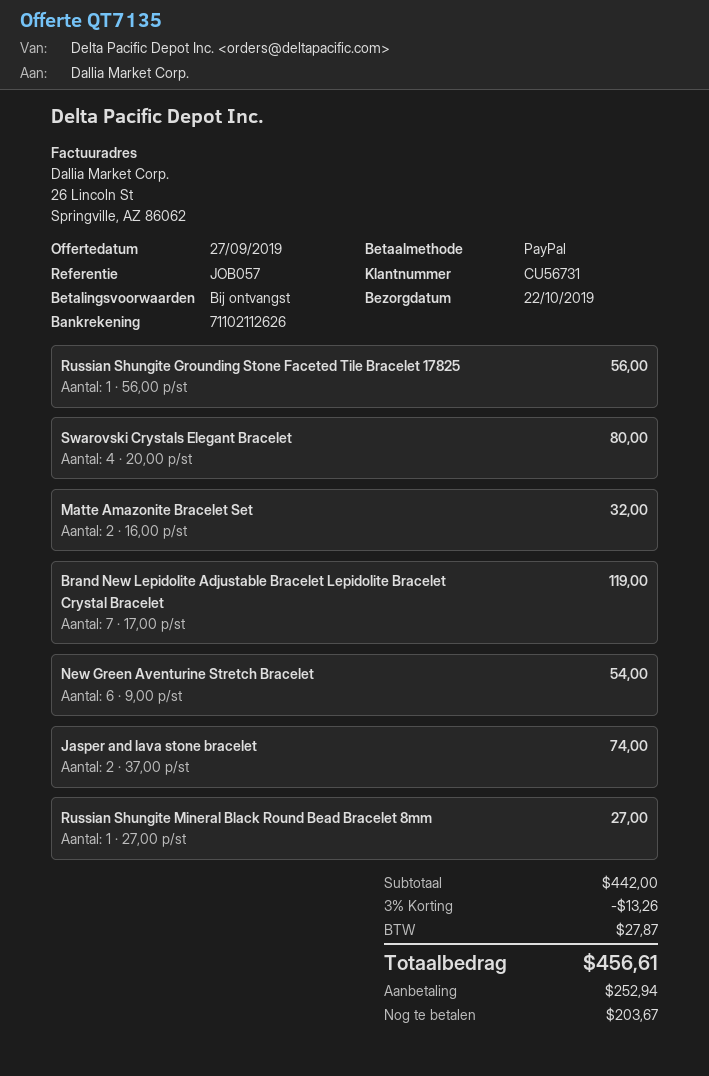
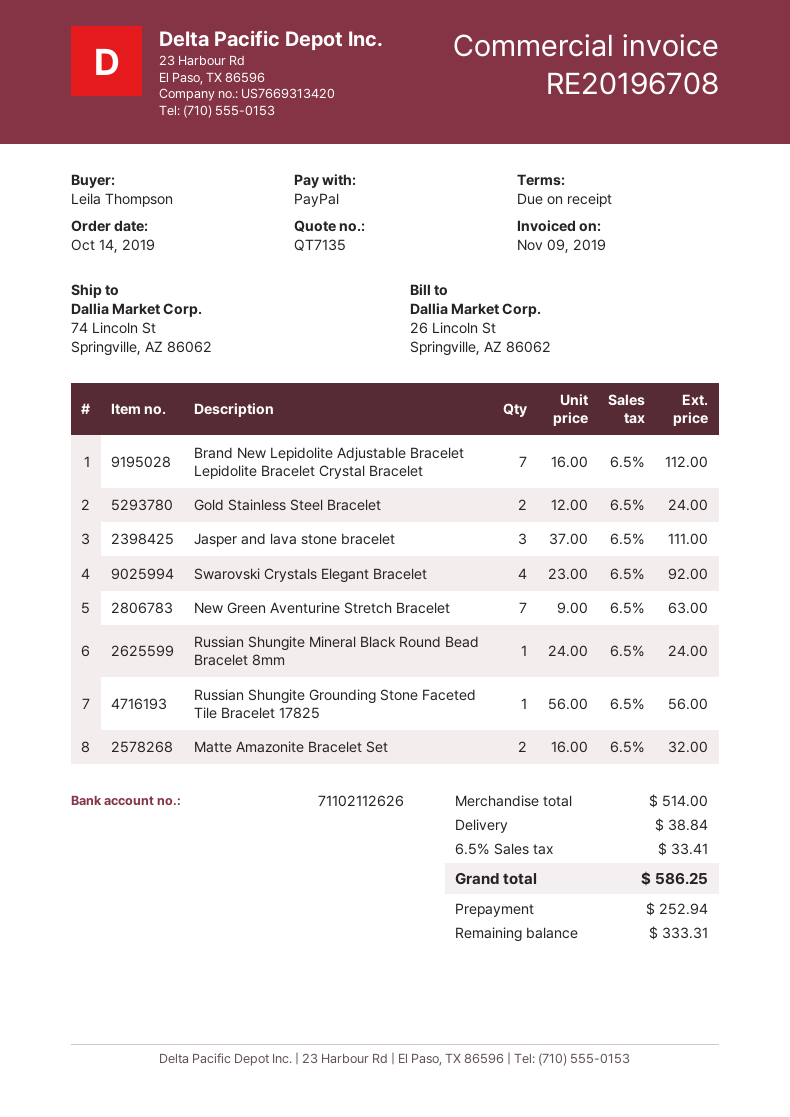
Swarovski Crystals Elegant Bracelet: 4 x 20.00 = 80.00 -> 4 x 23.00 = 92.00
Brand New Lepidolite Adjustable Bracelet Lepidolite Bracelet Crystal Bracelet: 7 x 17.00 = 119.00 -> 7 x 16.00 = 112.00
New Green Aventurine Stretch Bracelet: 6 x 9.00 = 54.00 -> 7 x 9.00 = 63.00
Jasper and lava stone bracelet: 2 x 37.00 = 74.00 -> 3 x 37.00 = 111.00
Russian Shungite Mineral Black Round Bead Bracelet 8mm: 1 x 27.00 = 27.00 -> 1 x 24.00 = 24.00
Gold Stainless Steel Bracelet: none -> 2 x 12.00 = 24.00
subtotal: 442.00 -> 514.00
discount: 3% = 13.26 -> none
shipping: none -> 38.84
tax: 27.87 -> 33.41
total: 456.61 -> 586.25
balance: 203.67 -> 333.31

